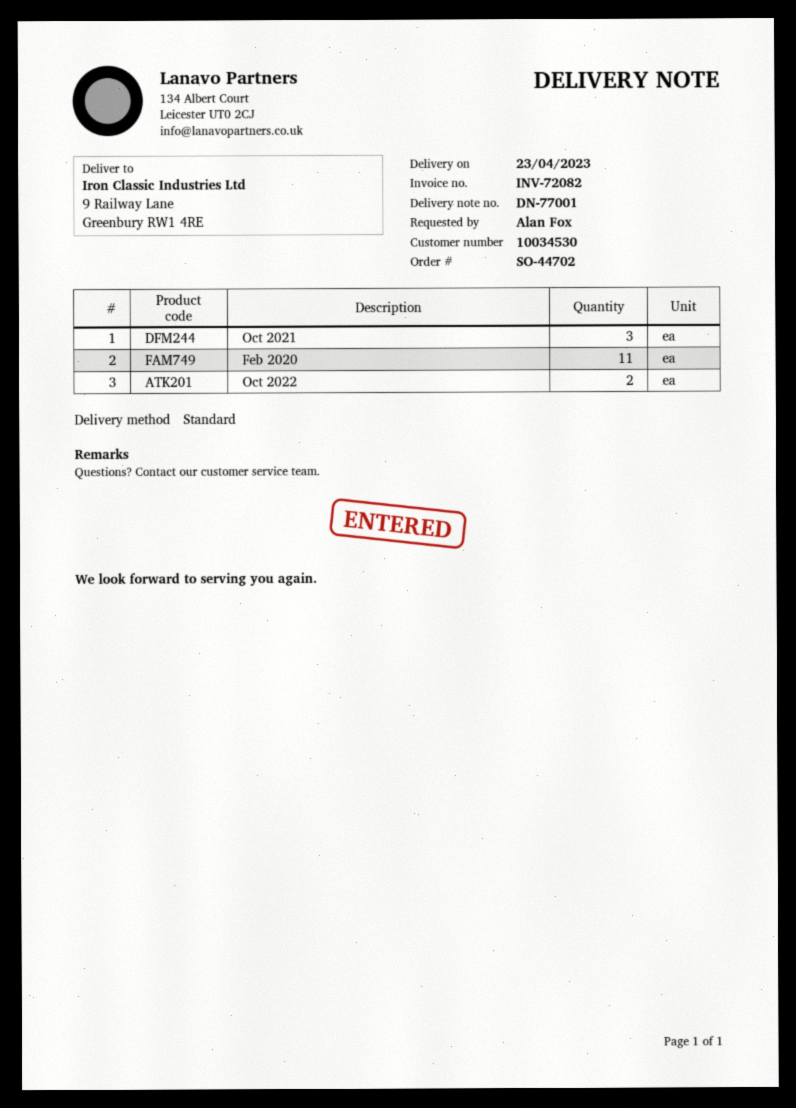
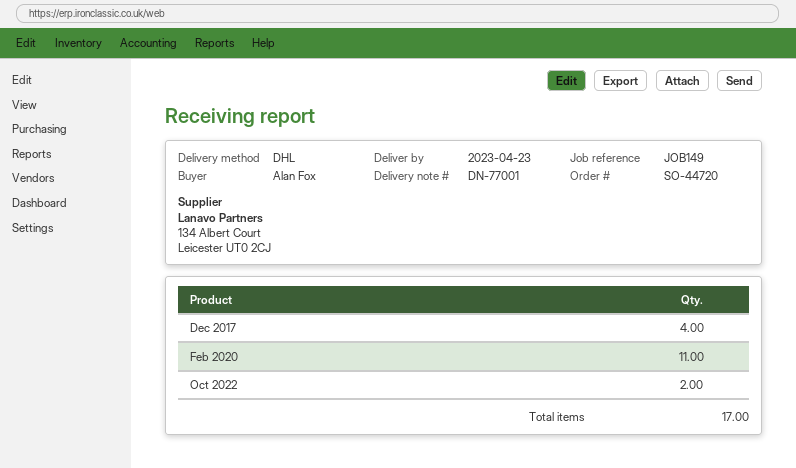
order number: SO-44702 -> SO-44720
shipping method: standard -> DHL
Oct 2021: 3 -> none
Dec 2017: none -> 4

